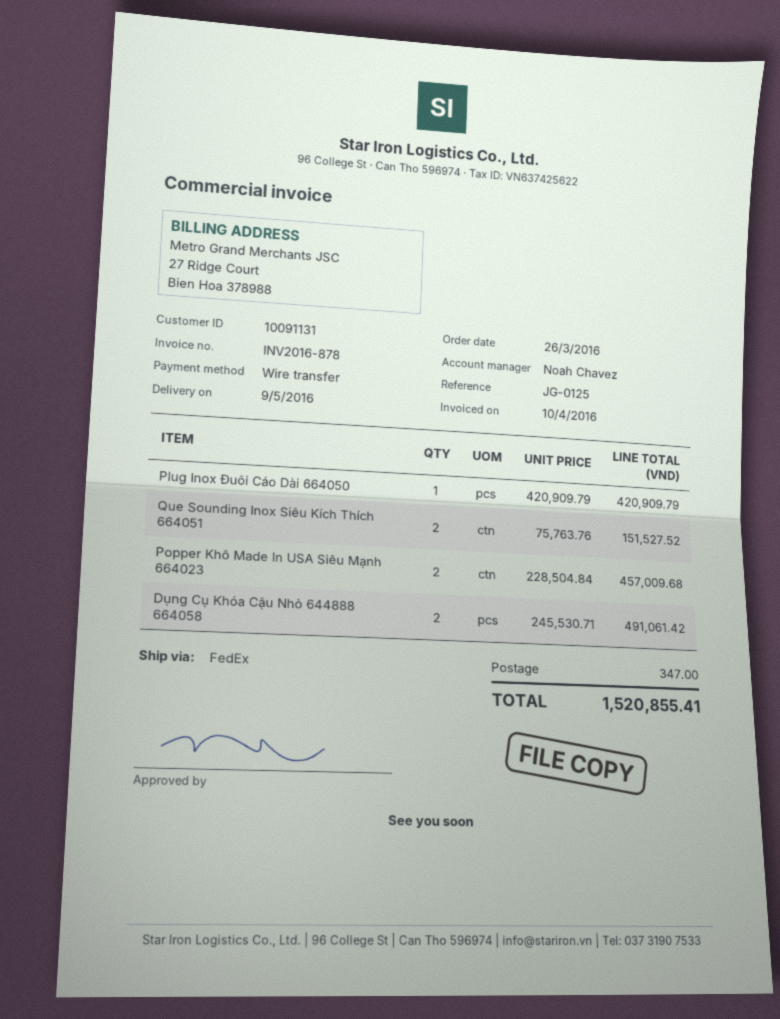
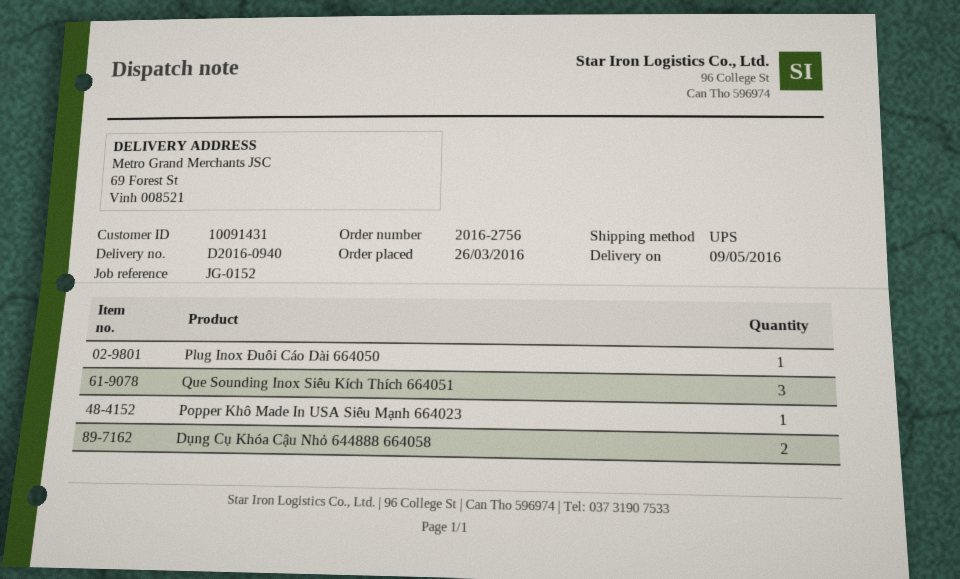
customer number: 10091131 -> 10091431
reference: JG-0125 -> JG-0152
shipping method: FedEx -> UPS
Que Sounding Inox Siêu Kích Thích 664051: 2 -> 3
Popper Khô Made In USA Siêu Mạnh 664023: 2 -> 1

